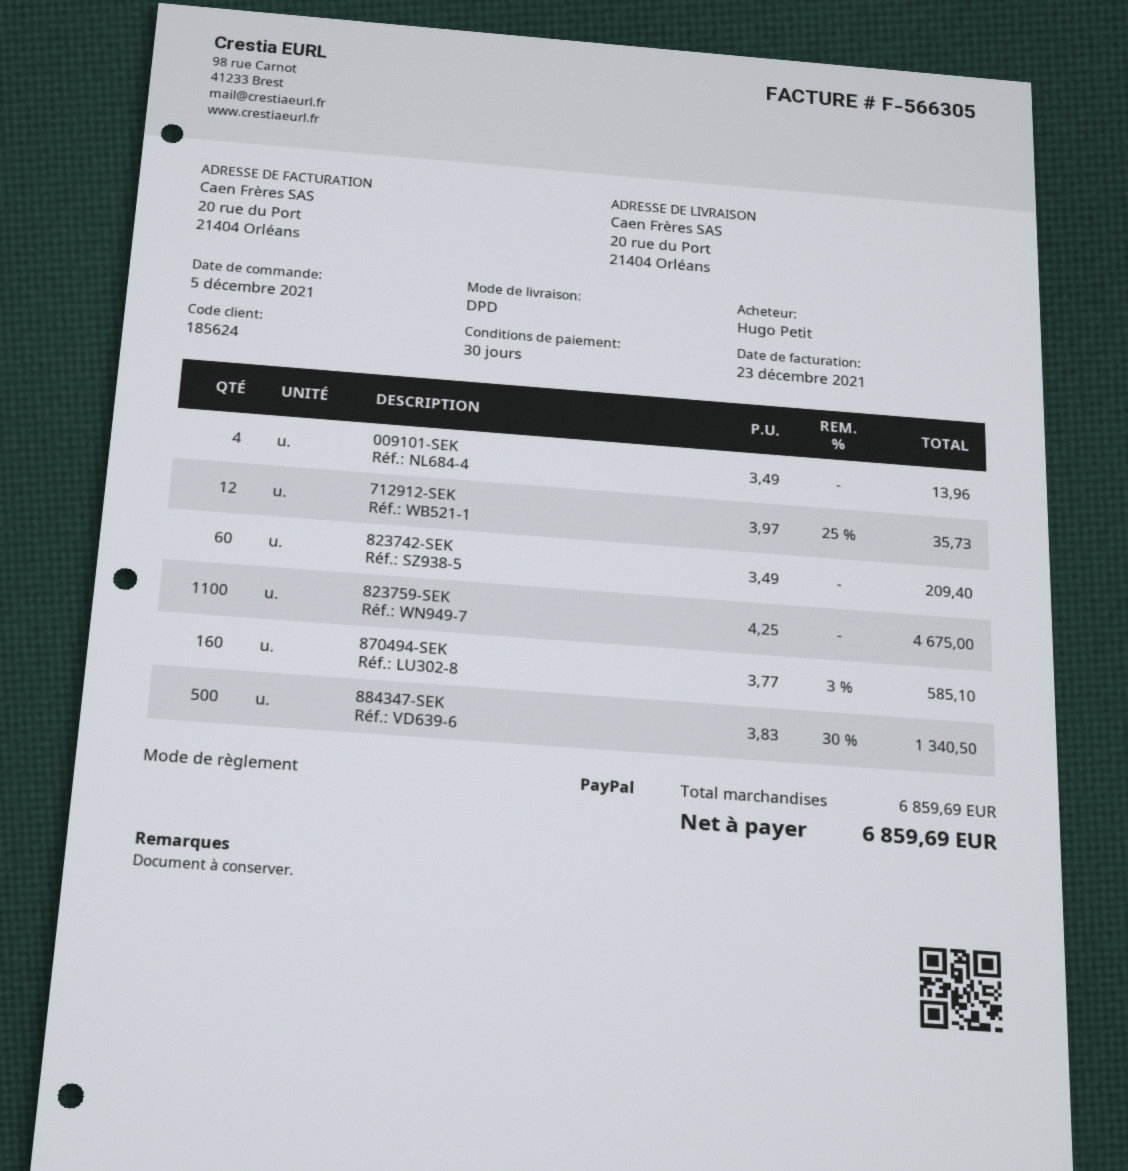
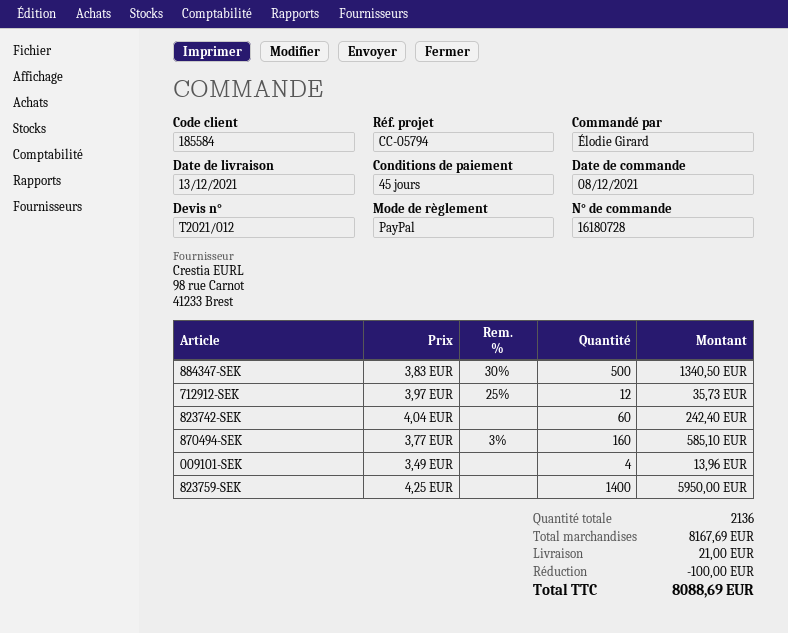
order date: 2021-12-05 -> 2021-12-08
payment terms: 30 days -> 45 days
customer number: 185624 -> 185584
ordered by: Hugo Petit -> Élodie Girard
823742-SEK: 60 x 3.49 = 209.40 -> 60 x 4.04 = 242.40
823759-SEK: 1100 x 4.25 = 4675.00 -> 1400 x 4.25 = 5950.00
subtotal: 6859.69 -> 8167.69
discount: none -> 100.00
shipping: none -> 21.00
total: 6859.69 -> 8088.69

